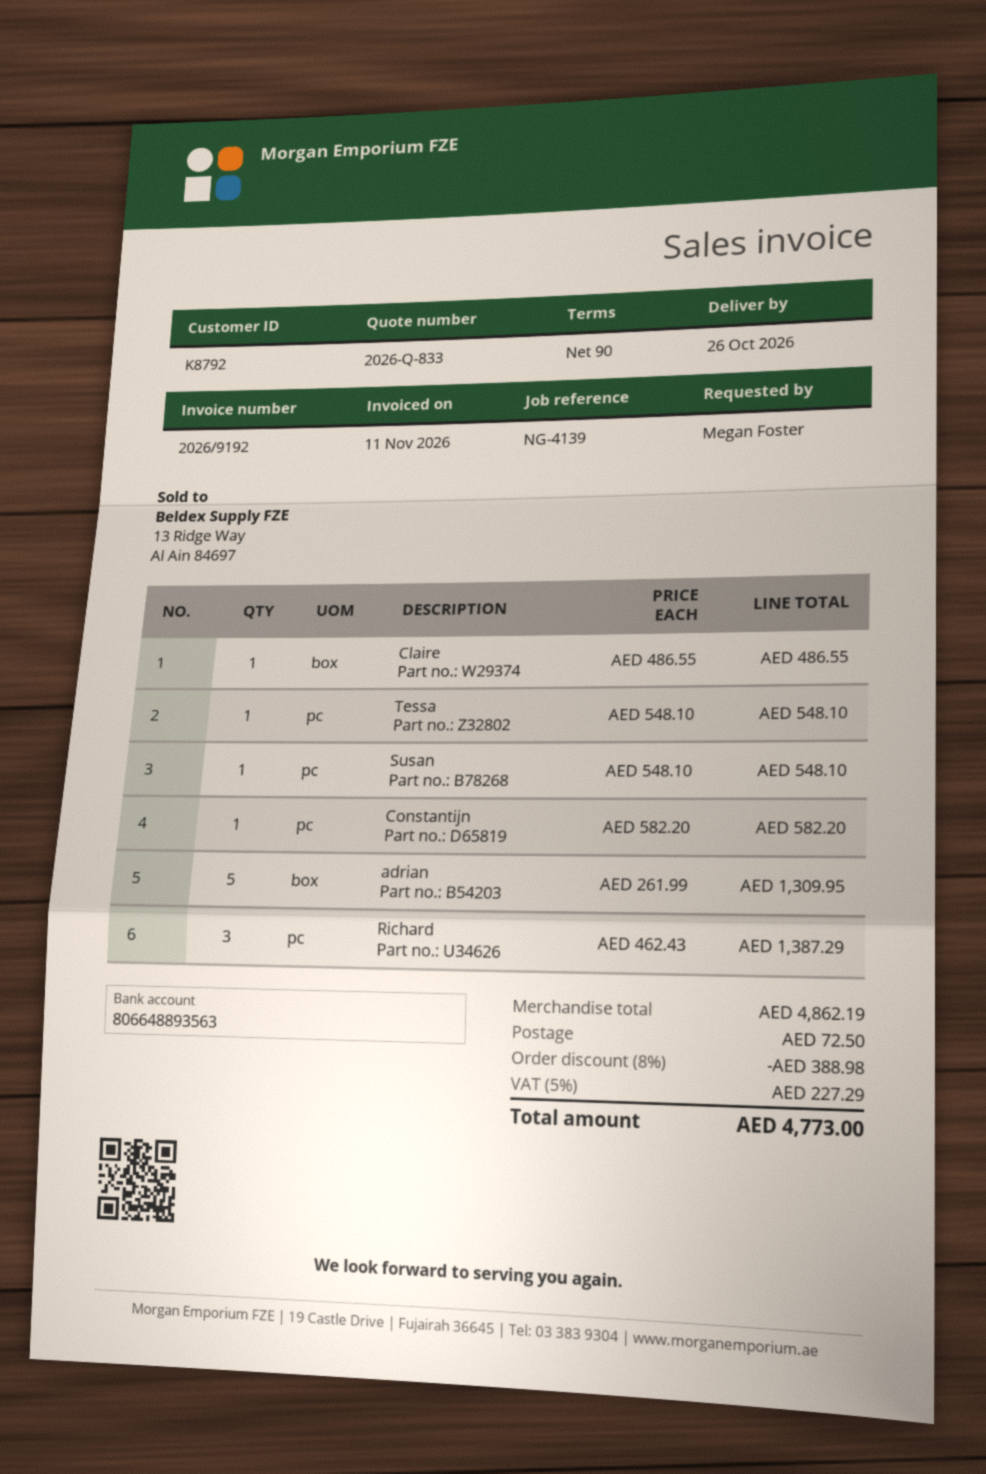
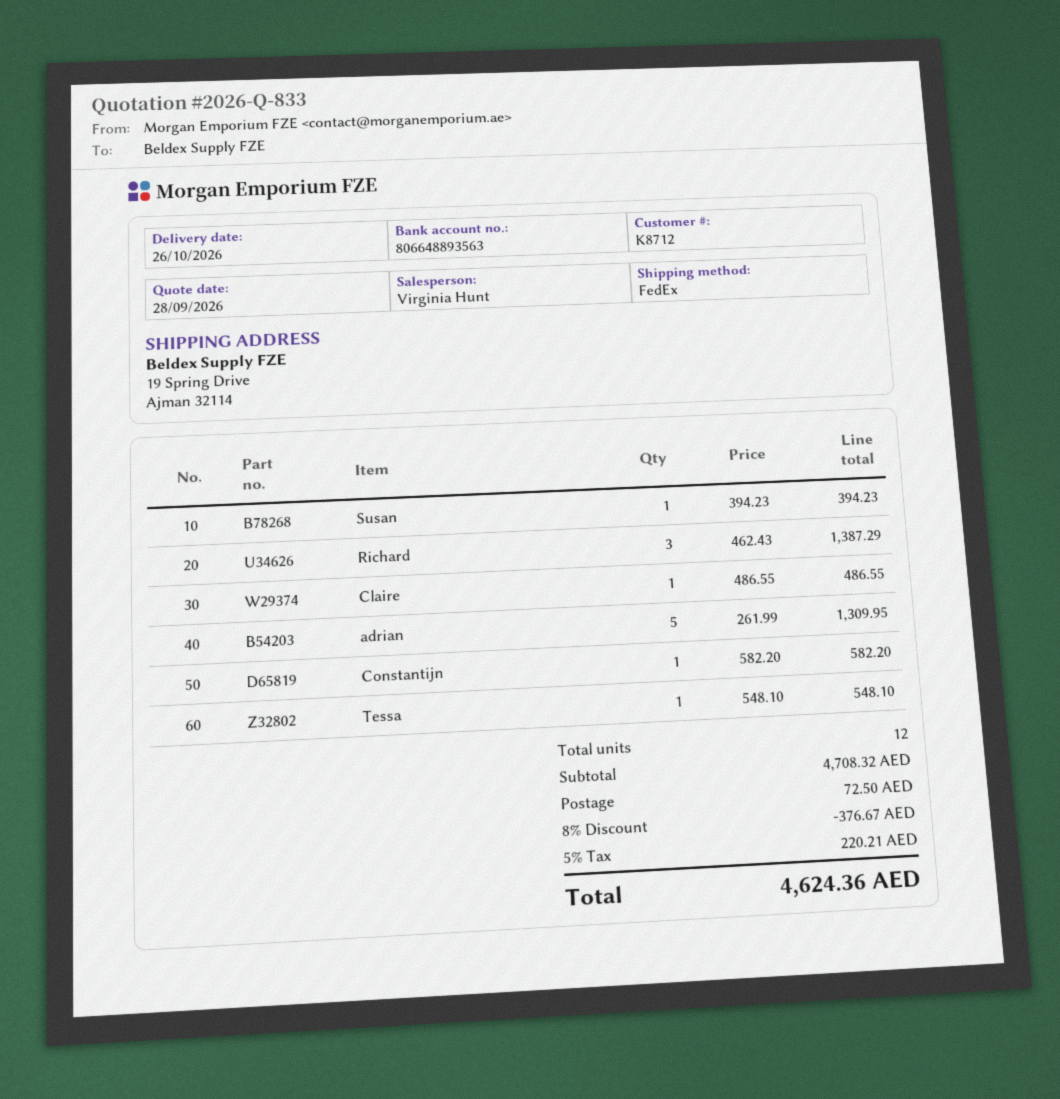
customer number: K8792 -> K8712
Susan: 1 x 548.10 = 548.10 -> 1 x 394.23 = 394.23
subtotal: 4862.19 -> 4708.32
discount: 8% = 388.98 -> 8% = 376.67
tax: 5% = 227.29 -> 5% = 220.21
total: 4773.00 -> 4624.36

